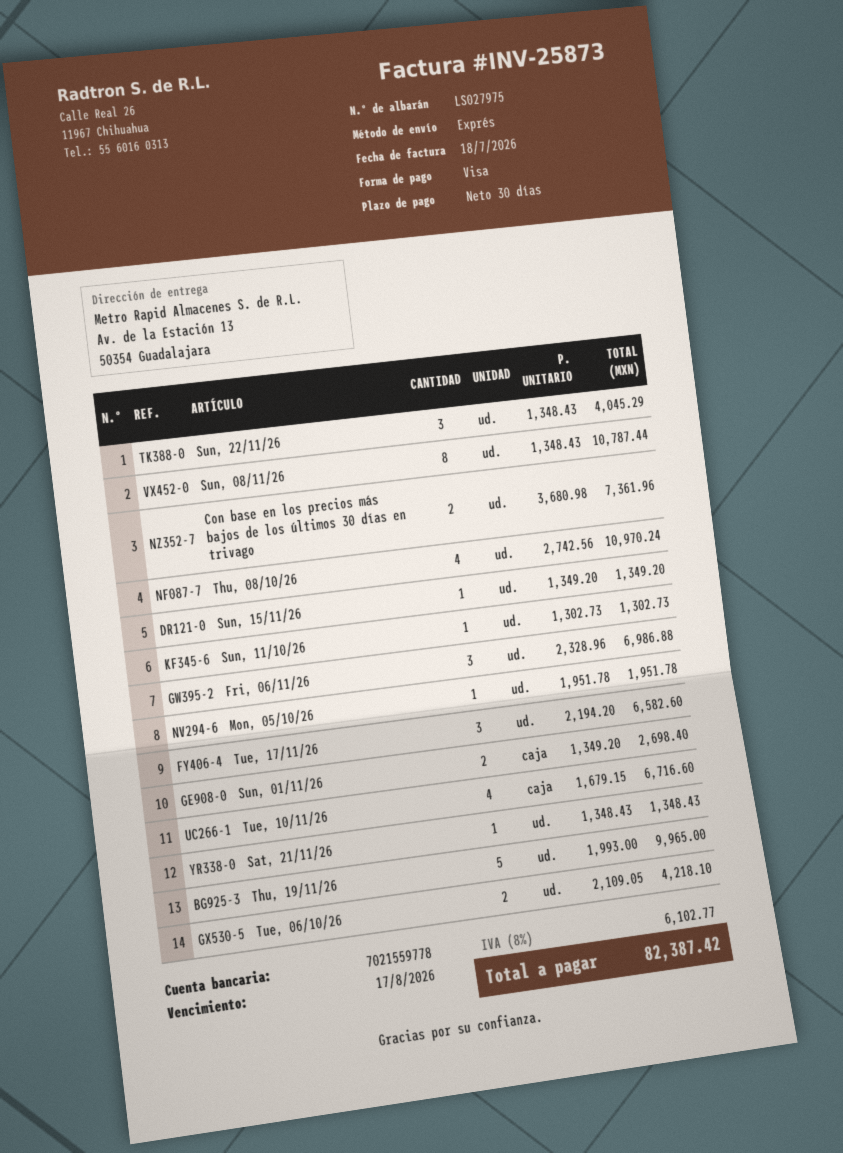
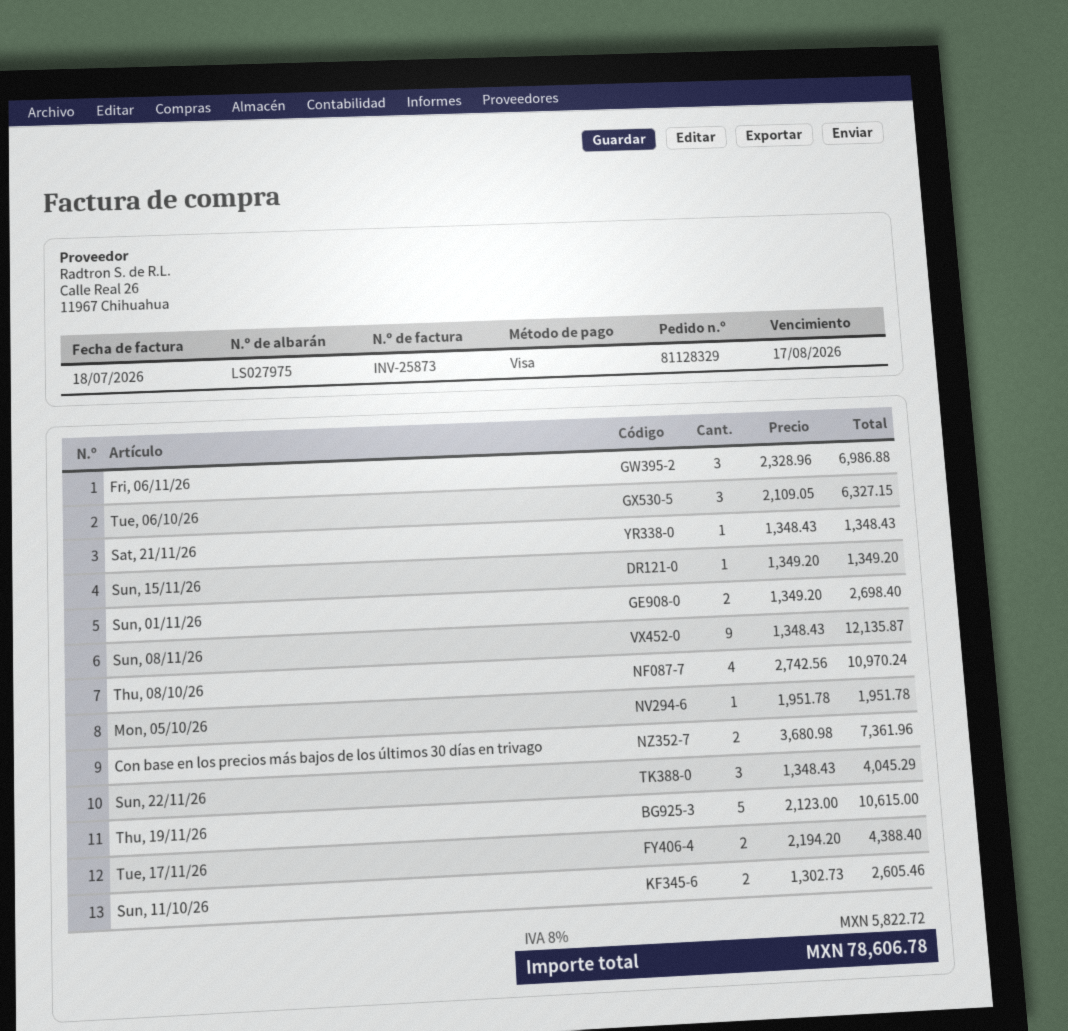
Sun, 08/11/26: 8 x 1348.43 = 10787.44 -> 9 x 1348.43 = 12135.87
Sun, 11/10/26: 1 x 1302.73 = 1302.73 -> 2 x 1302.73 = 2605.46
Tue, 17/11/26: 3 x 2194.20 = 6582.60 -> 2 x 2194.20 = 4388.40
Tue, 10/11/26: 4 x 1679.15 = 6716.60 -> none
Thu, 19/11/26: 5 x 1993.00 = 9965.00 -> 5 x 2123.00 = 10615.00
Tue, 06/10/26: 2 x 2109.05 = 4218.10 -> 3 x 2109.05 = 6327.15
tax: 8% = 6102.77 -> 8% = 5822.72
total: 82387.42 -> 78606.78

